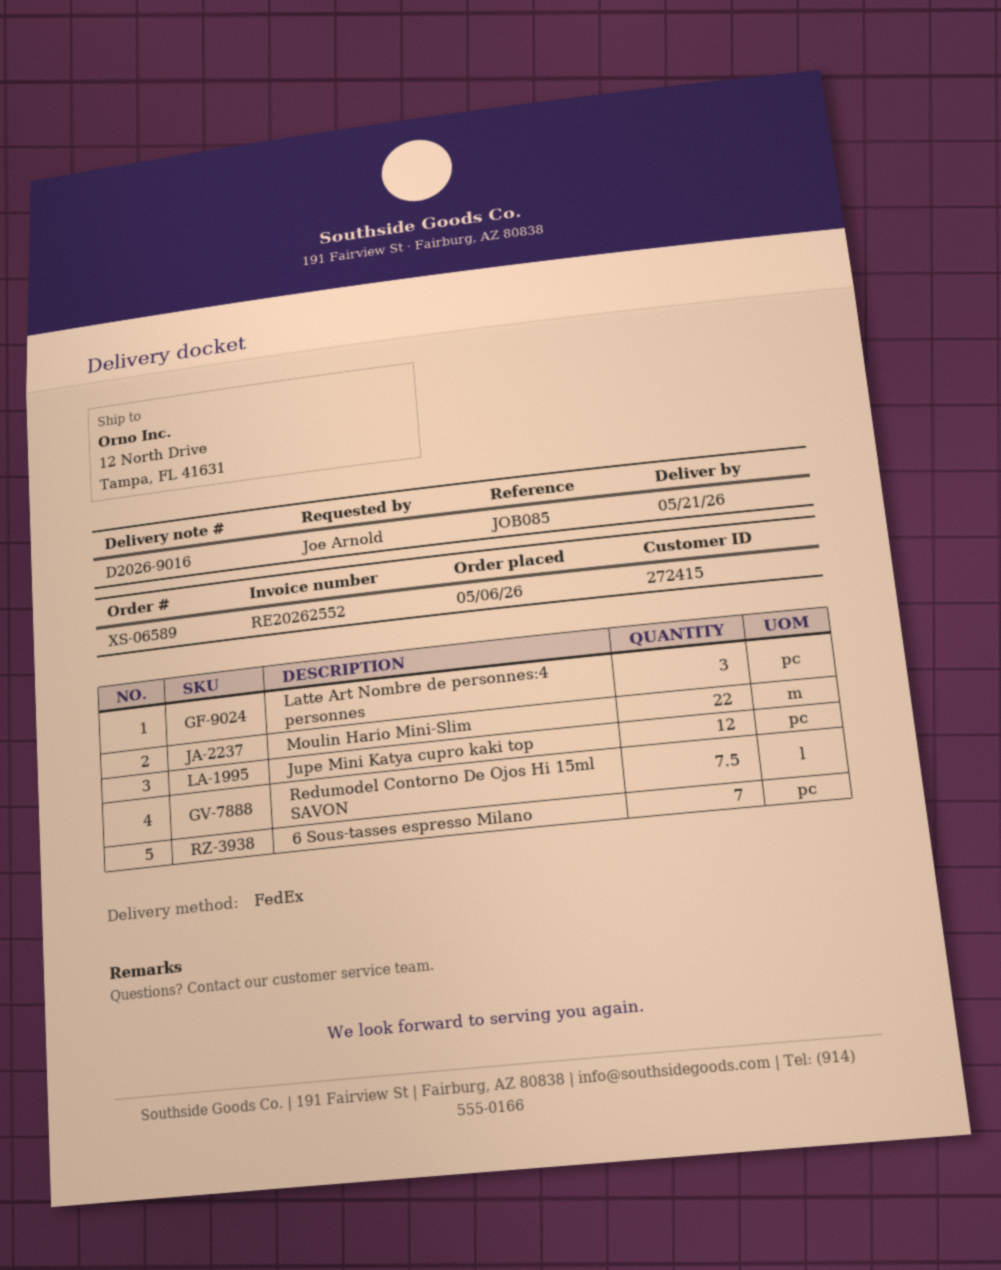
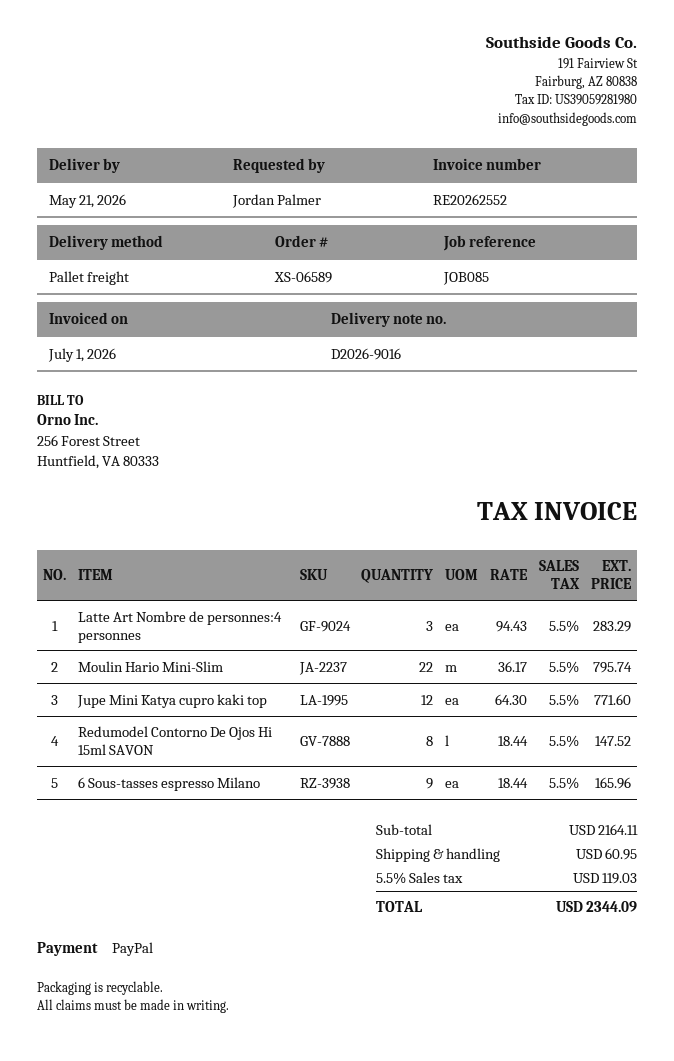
ordered by: Joe Arnold -> Jordan Palmer
shipping method: FedEx -> pallet freight
Redumodel Contorno De Ojos Hi 15ml SAVON: 7.5 -> 8
6 Sous-tasses espresso Milano: 7 -> 9

